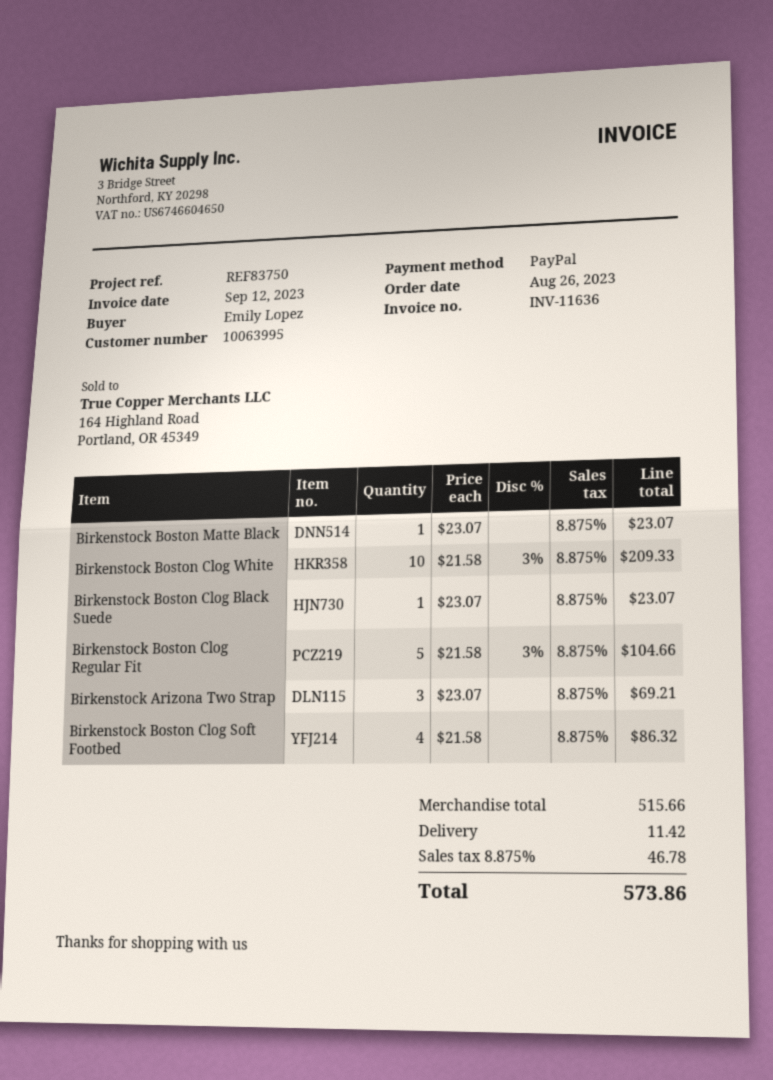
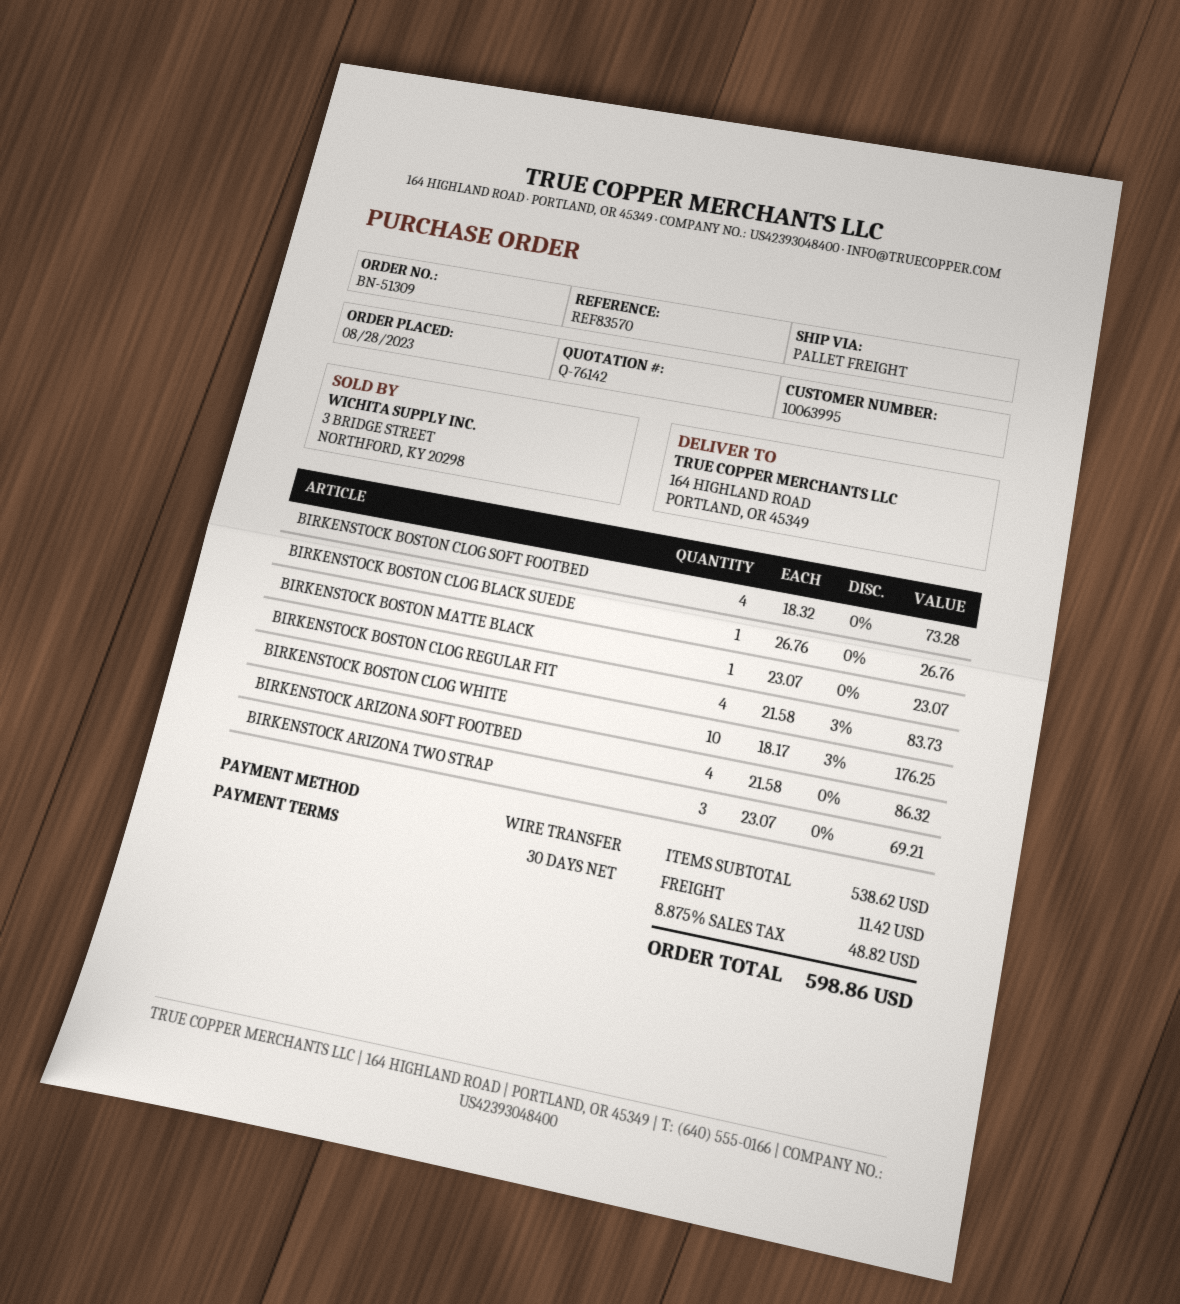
order date: 2023-08-26 -> 2023-08-28
reference: REF83750 -> REF83570
payment method: PayPal -> bank transfer
Birkenstock Boston Clog White: 10 x 21.58 - 3% = 209.33 -> 10 x 18.17 - 3% = 176.25
Birkenstock Boston Clog Black Suede: 1 x 23.07 = 23.07 -> 1 x 26.76 = 26.76
Birkenstock Boston Clog Regular Fit: 5 x 21.58 - 3% = 104.66 -> 4 x 21.58 - 3% = 83.73
Birkenstock Boston Clog Soft Footbed: 4 x 21.58 = 86.32 -> 4 x 18.32 = 73.28
BIRKENSTOCK ARIZONA SOFT FOOTBED: none -> 4 x 21.58 = 86.32
subtotal: 515.66 -> 538.62
tax: 8.875% = 46.78 -> 8.875% = 48.82
total: 573.86 -> 598.86

